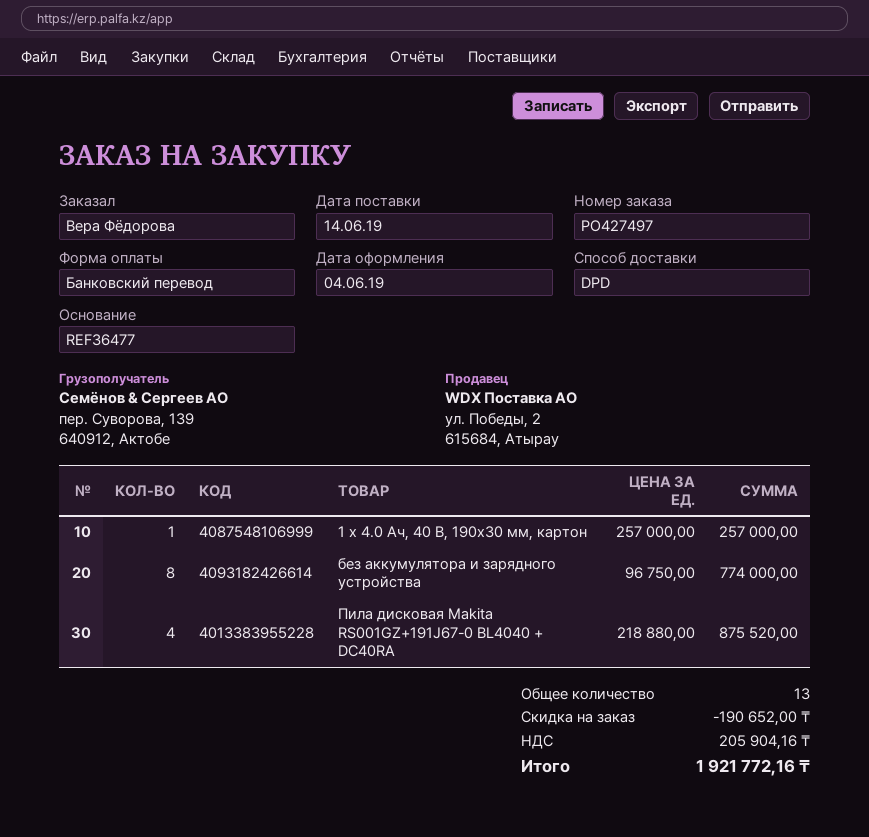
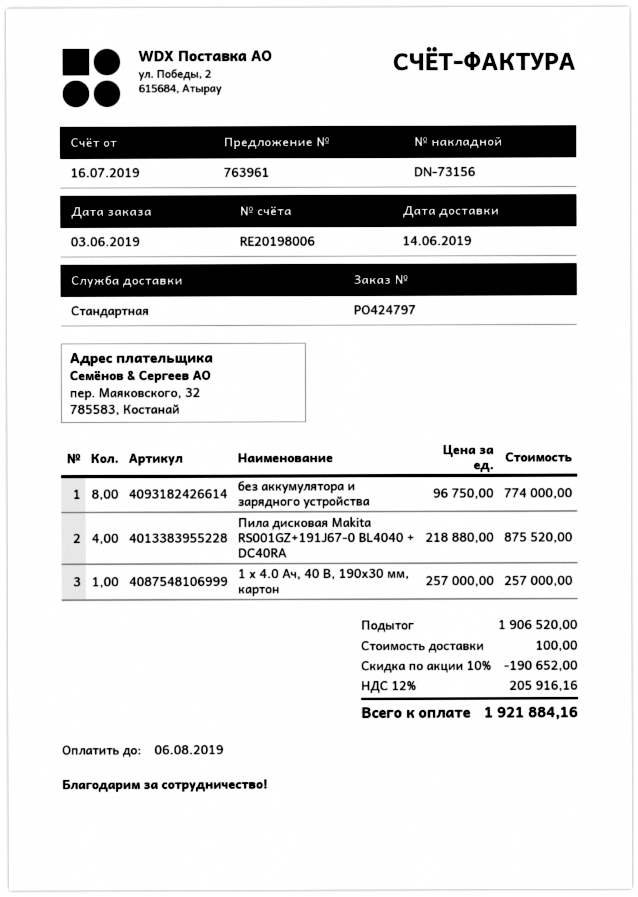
order number: PO427497 -> PO424797
order date: 2019-06-04 -> 2019-06-03
shipping method: DPD -> standard
shipping: none -> 100.00
tax: 205904.16 -> 205916.16
total: 1921772.16 -> 1921884.16

